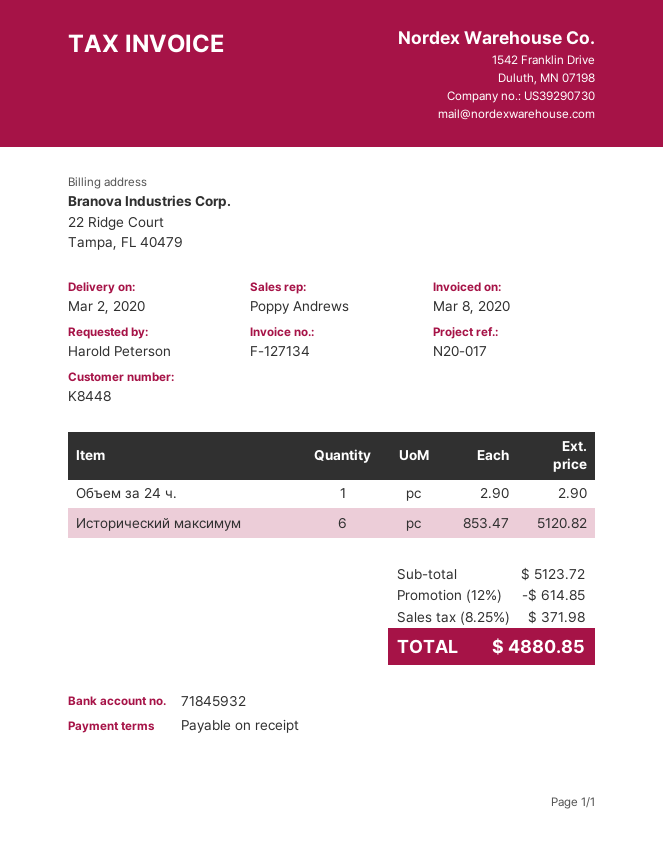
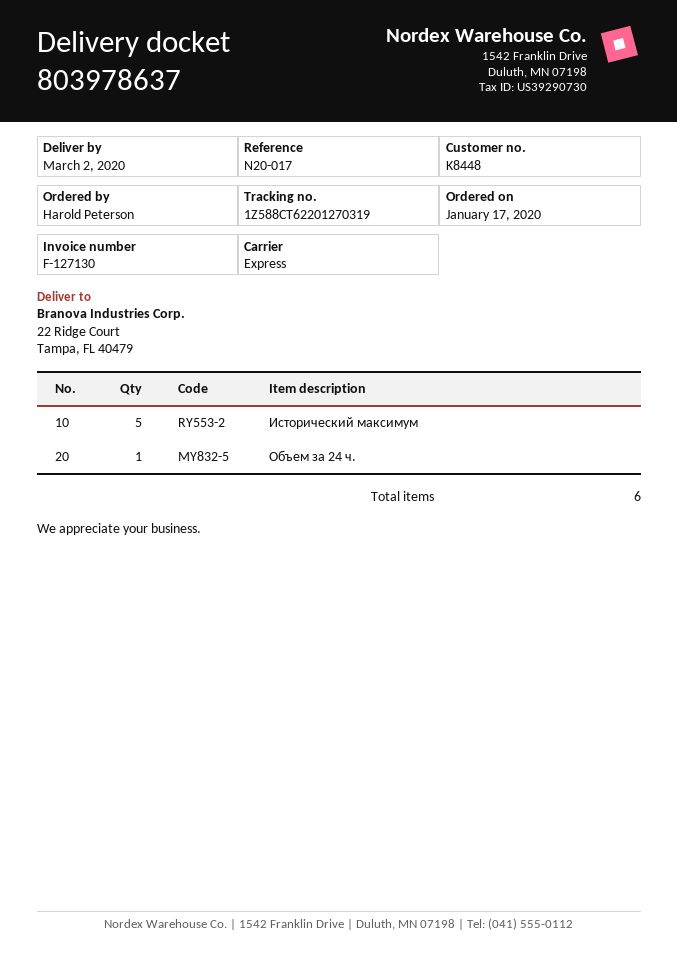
invoice number: F-127134 -> F-127130
Исторический максимум: 6 -> 5

